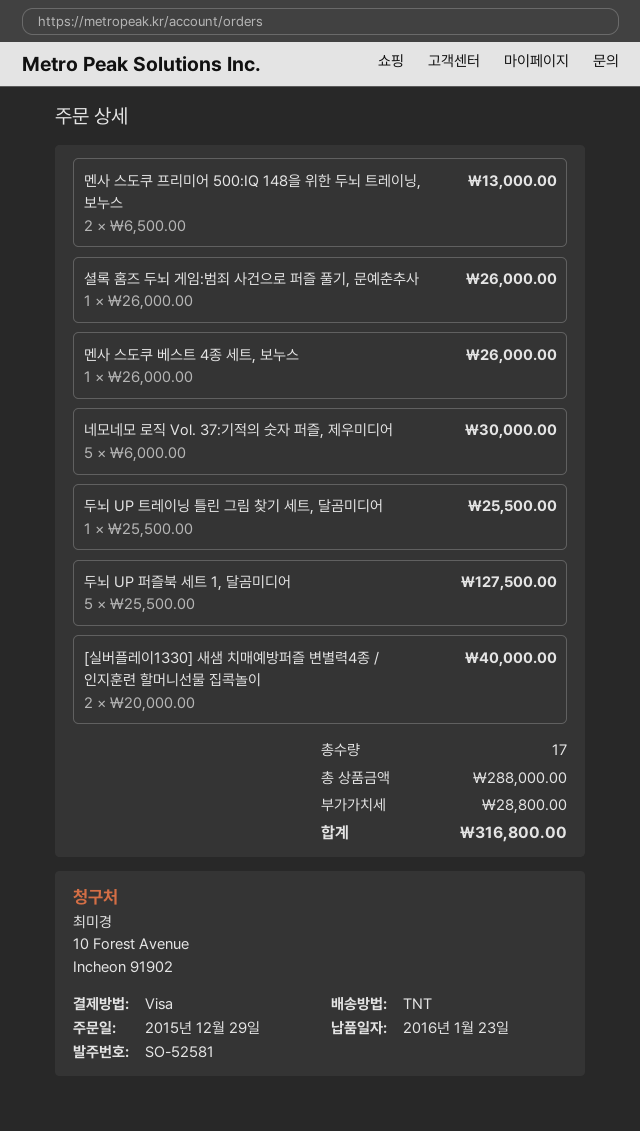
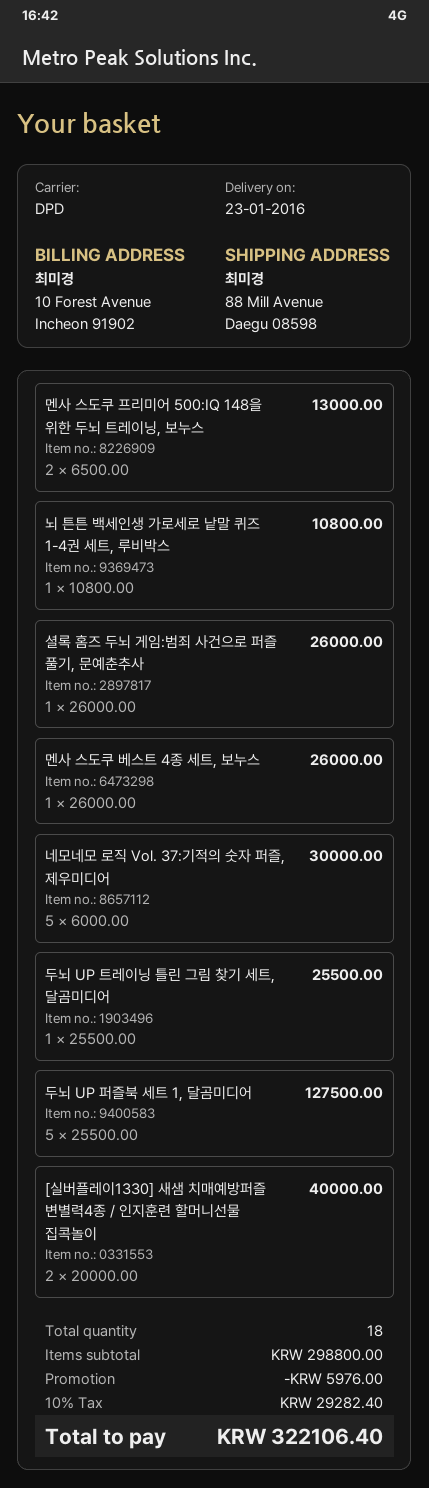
shipping method: TNT -> DPD
뇌 튼튼 백세인생 가로세로 낱말 퀴즈 1-4권 세트, 루비박스: none -> 1 x 10800.00 = 10800.00
total quantity: 17 -> 18
subtotal: 288000.00 -> 298800.00
discount: none -> 5976.00
tax: 28800.00 -> 29282.40
total: 316800.00 -> 322106.40

